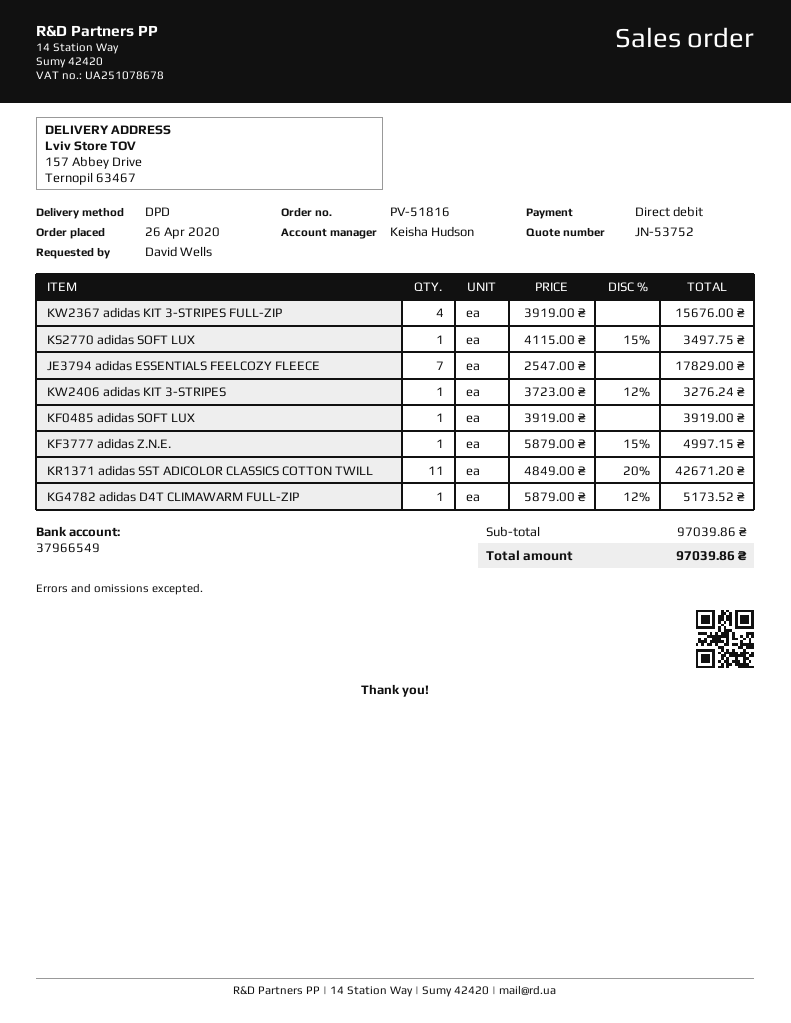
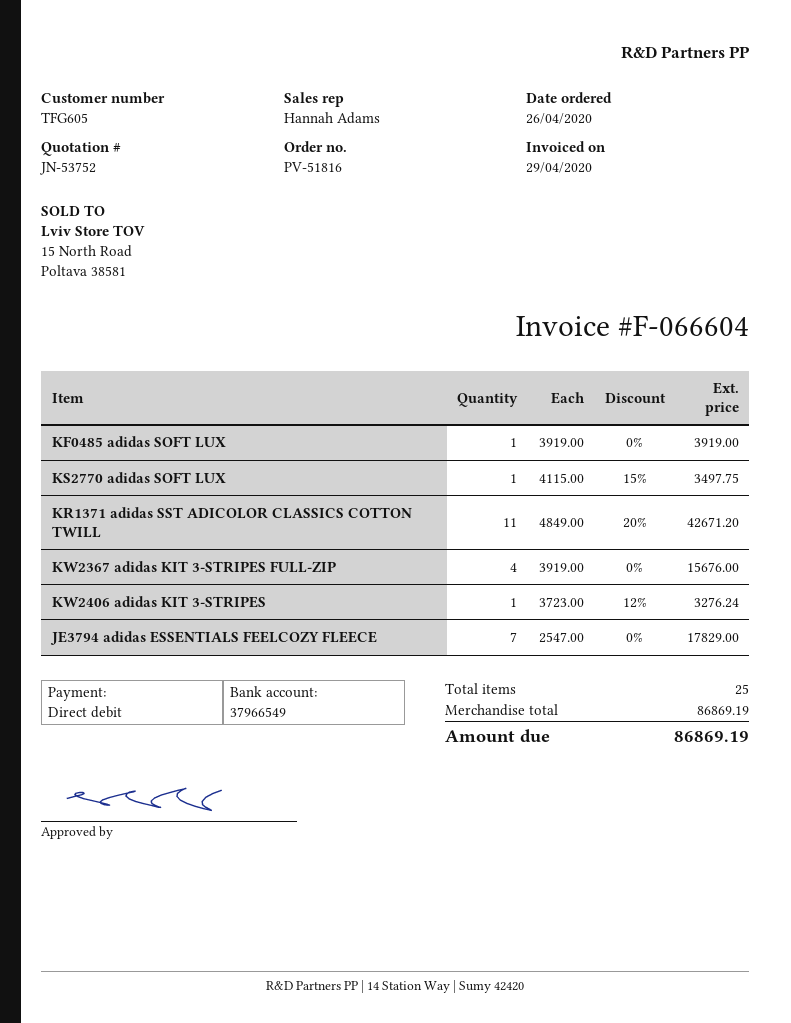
sales rep: Keisha Hudson -> Hannah Adams
KF3777 adidas Z.N.E.: 1 x 5879.00 - 15% = 4997.15 -> none
KG4782 adidas D4T CLIMAWARM FULL-ZIP: 1 x 5879.00 - 12% = 5173.52 -> none
subtotal: 97039.86 -> 86869.19
total: 97039.86 -> 86869.19

